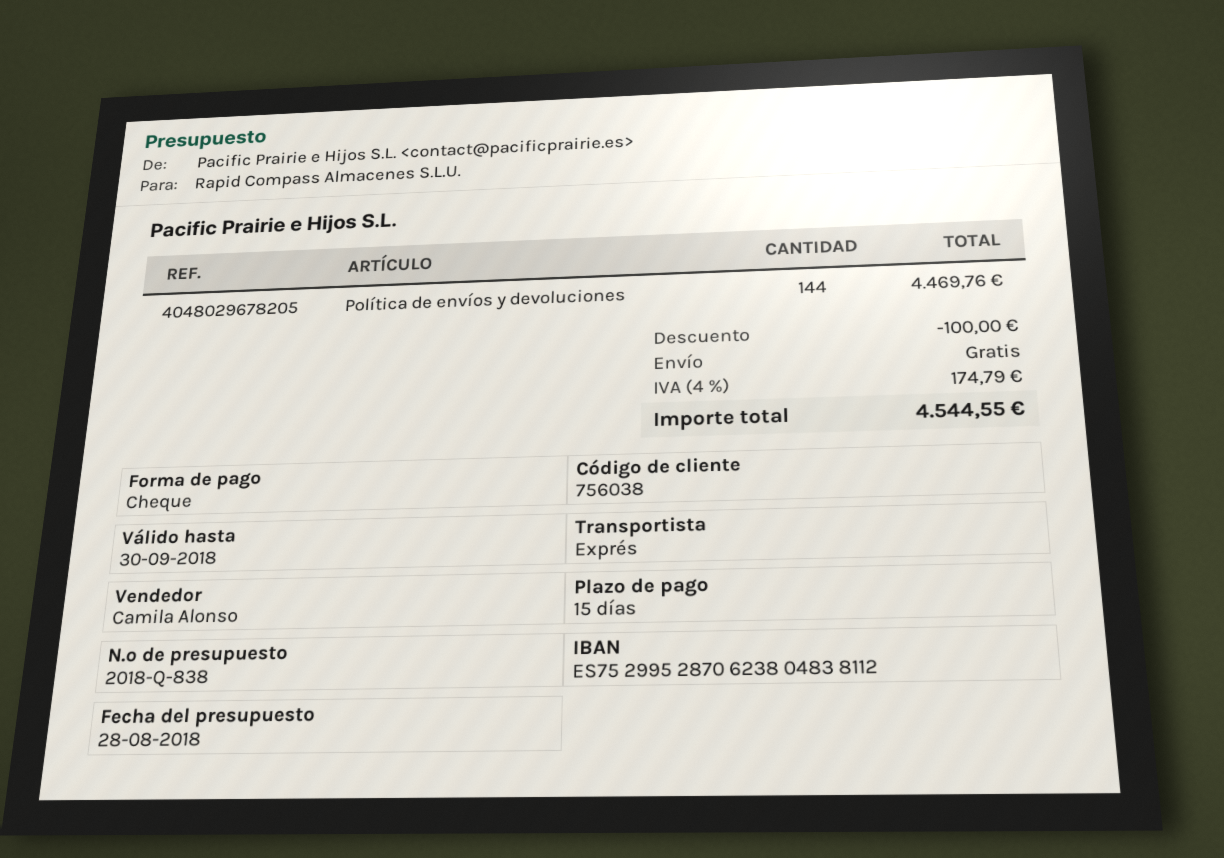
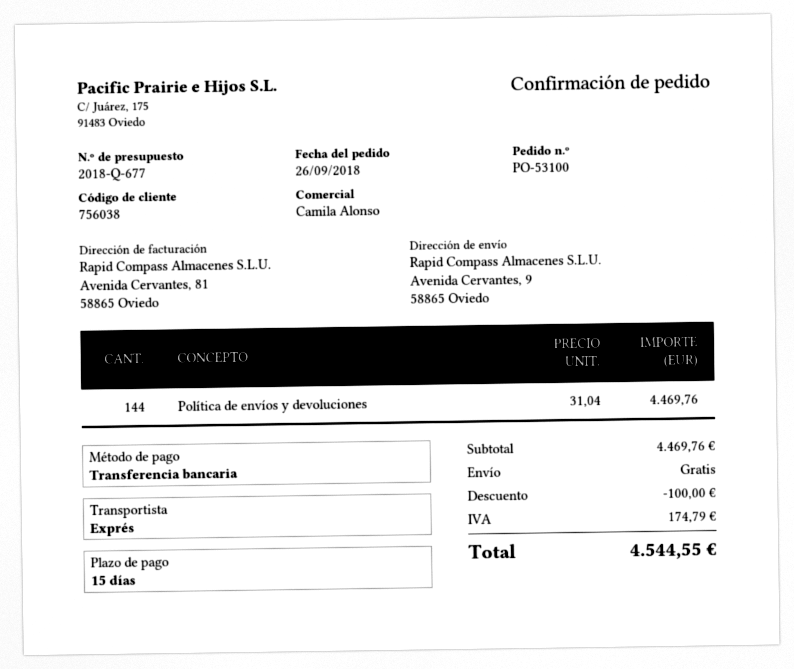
quote number: 2018-Q-838 -> 2018-Q-677
payment method: cheque -> bank transfer

